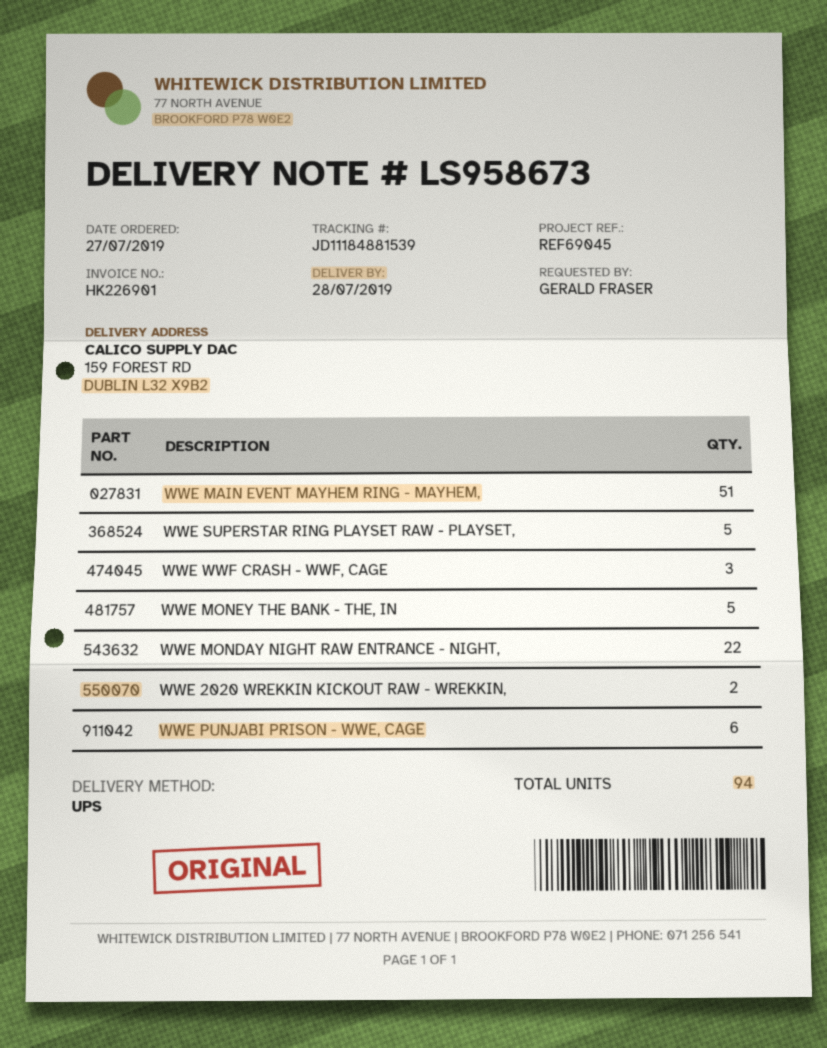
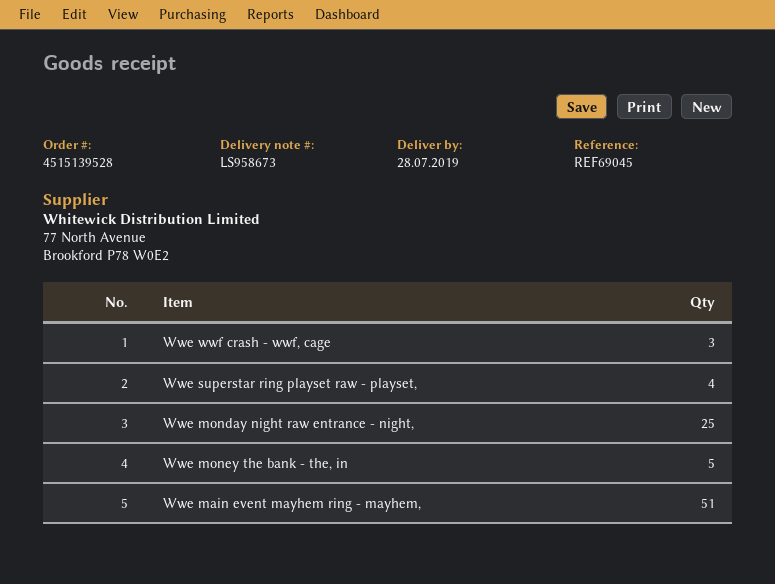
WWE SUPERSTAR RING PLAYSET RAW - PLAYSET,: 5 -> 4
WWE MONDAY NIGHT RAW ENTRANCE - NIGHT,: 22 -> 25
WWE 2020 WREKKIN KICKOUT RAW - WREKKIN,: 2 -> none
WWE PUNJABI PRISON - WWE, CAGE: 6 -> none

